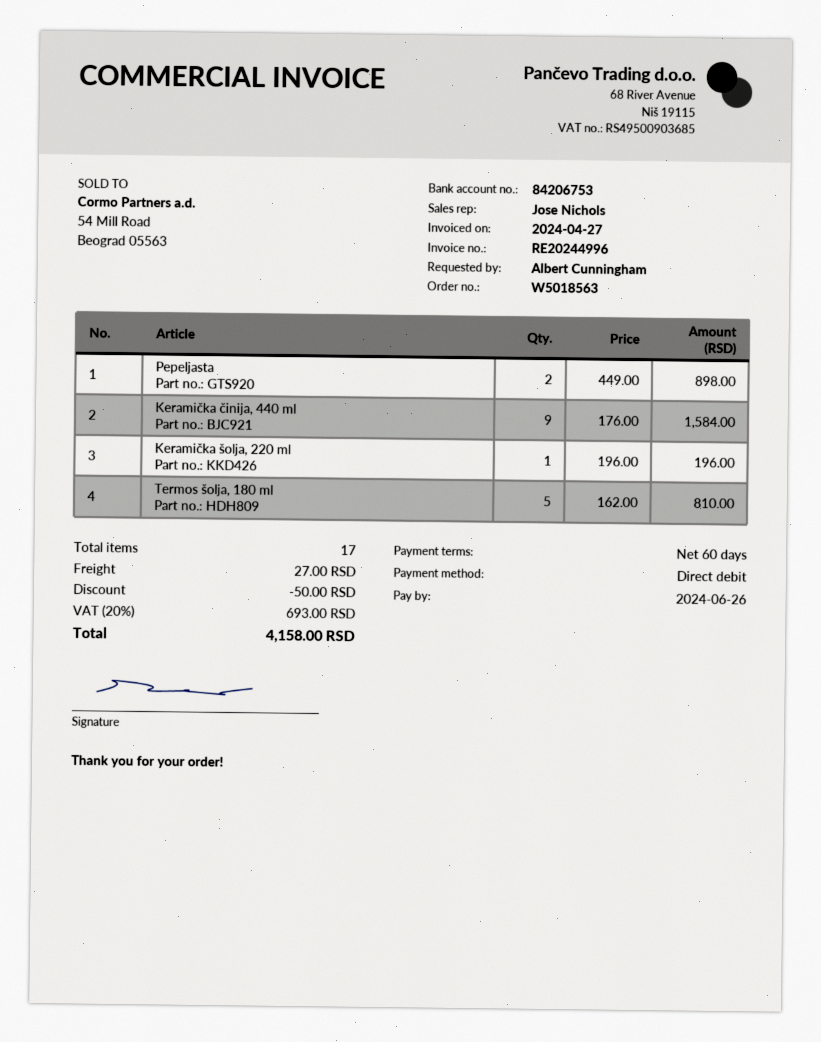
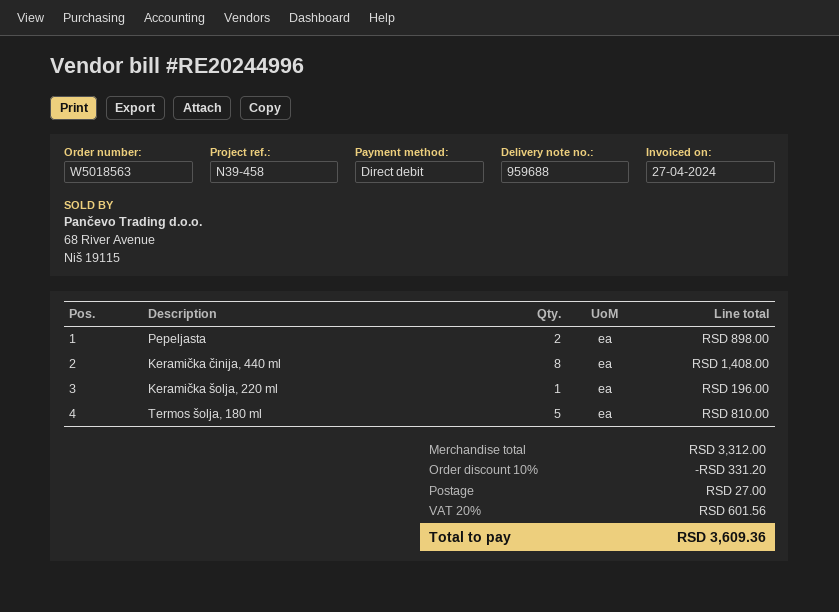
Keramička činija, 440 ml: 9 for 1584.00 -> 8 for 1408.00
discount: 50.00 -> 331.20
tax: 20% = 693.00 -> 20% = 601.56
total: 4158.00 -> 3609.36

